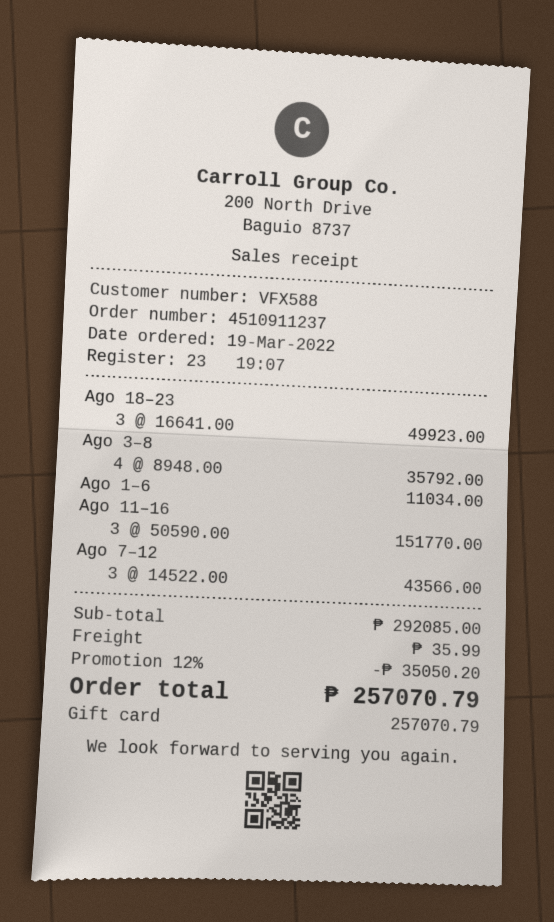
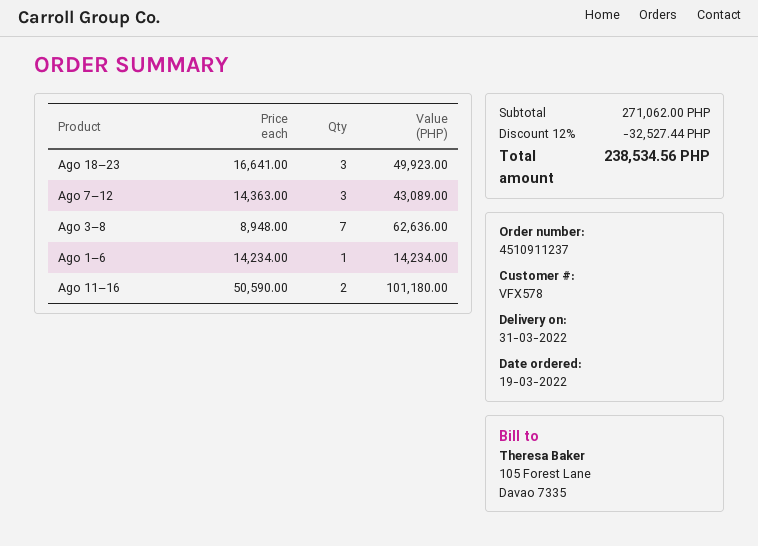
customer number: VFX588 -> VFX578
Ago 3–8: 4 x 8948.00 = 35792.00 -> 7 x 8948.00 = 62636.00
Ago 1–6: 1 x 11034.00 = 11034.00 -> 1 x 14234.00 = 14234.00
Ago 11–16: 3 x 50590.00 = 151770.00 -> 2 x 50590.00 = 101180.00
Ago 7–12: 3 x 14522.00 = 43566.00 -> 3 x 14363.00 = 43089.00
subtotal: 292085.00 -> 271062.00
discount: 12% = 35050.20 -> 12% = 32527.44
shipping: 35.99 -> none
total: 257070.79 -> 238534.56

